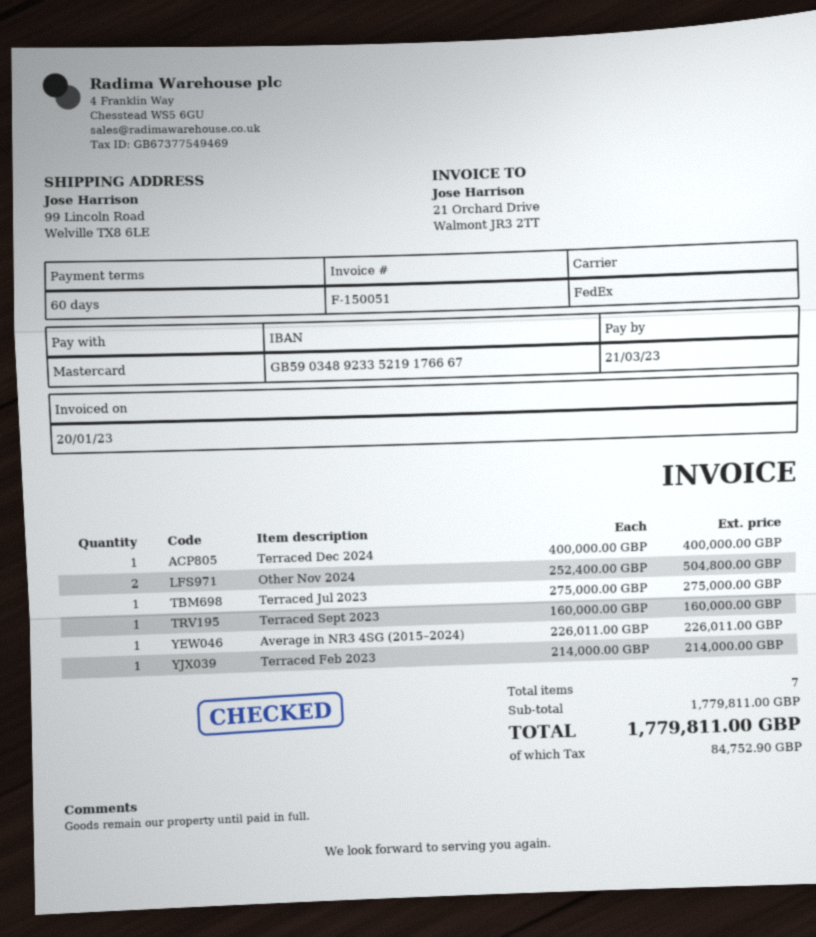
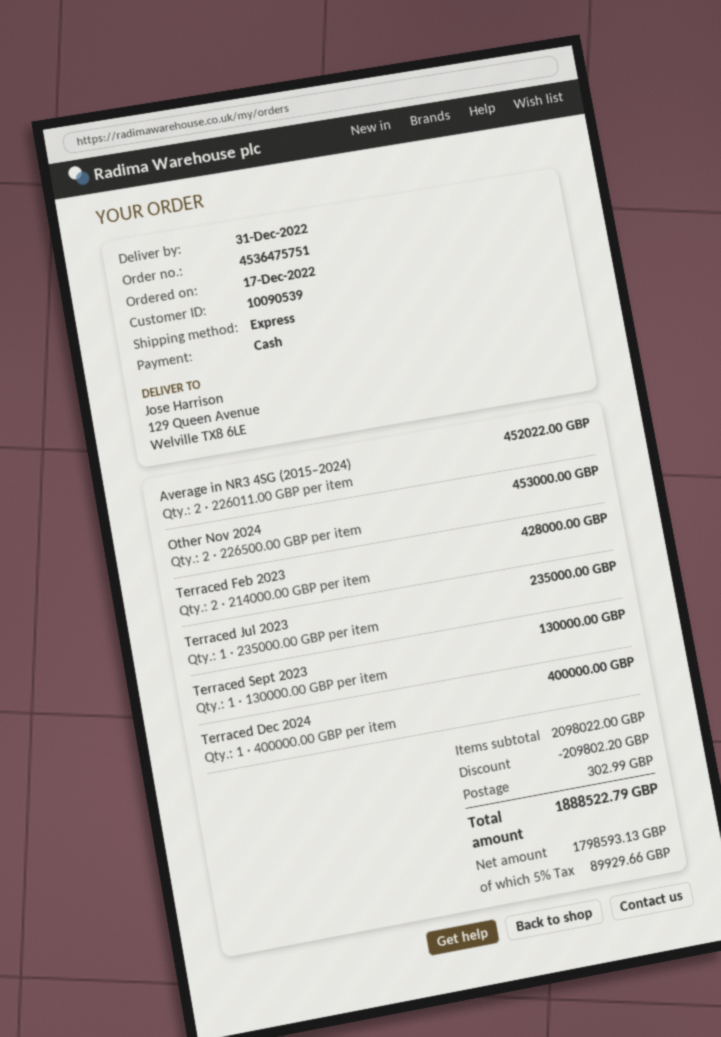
payment method: Mastercard -> cash
shipping method: FedEx -> express
ship to: 99 Lincoln Road, Welville TX8 6LE -> 129 Queen Avenue, Welville TX8 6LE
Other Nov 2024: 2 x 252400.00 = 504800.00 -> 2 x 226500.00 = 453000.00
Terraced Jul 2023: 1 x 275000.00 = 275000.00 -> 1 x 235000.00 = 235000.00
Terraced Sept 2023: 1 x 160000.00 = 160000.00 -> 1 x 130000.00 = 130000.00
Average in NR3 4SG (2015–2024): 1 x 226011.00 = 226011.00 -> 2 x 226011.00 = 452022.00
Terraced Feb 2023: 1 x 214000.00 = 214000.00 -> 2 x 214000.00 = 428000.00
subtotal: 1779811.00 -> 2098022.00
discount: none -> 209802.20
shipping: none -> 302.99
tax: 84752.90 -> 89929.66
total: 1779811.00 -> 1888522.79

